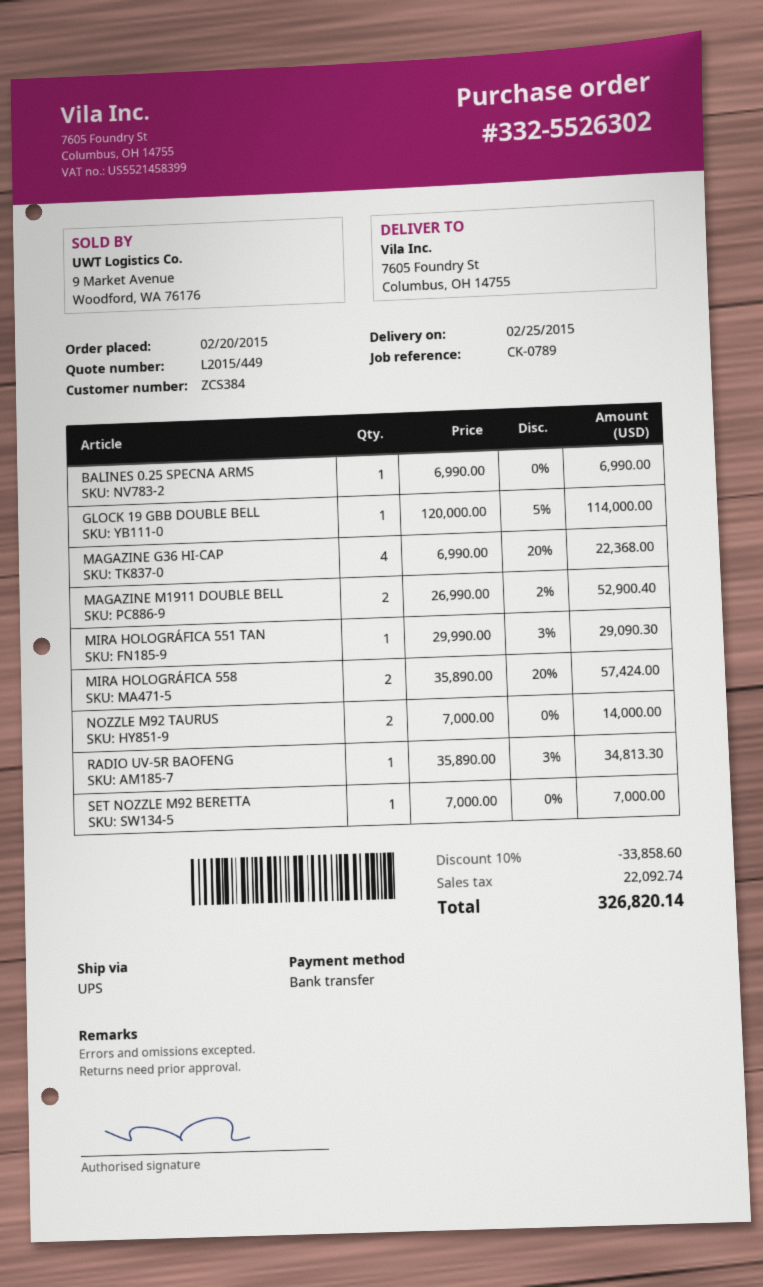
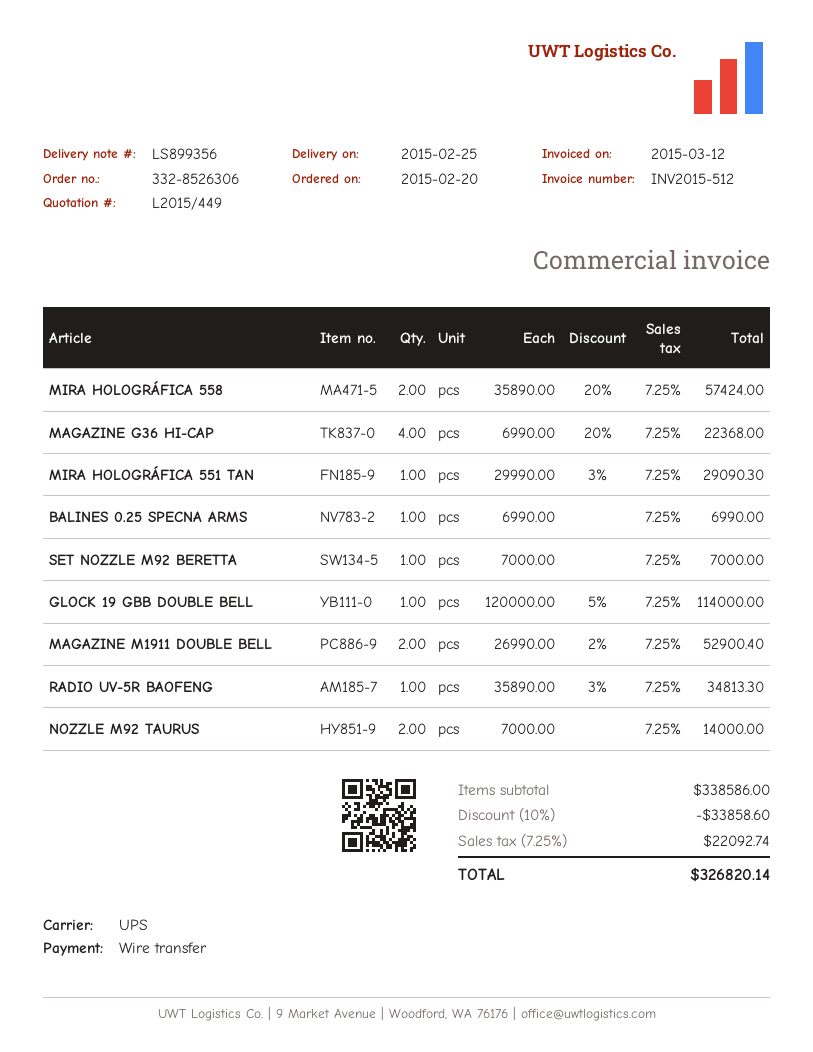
order number: 332-5526302 -> 332-8526306

